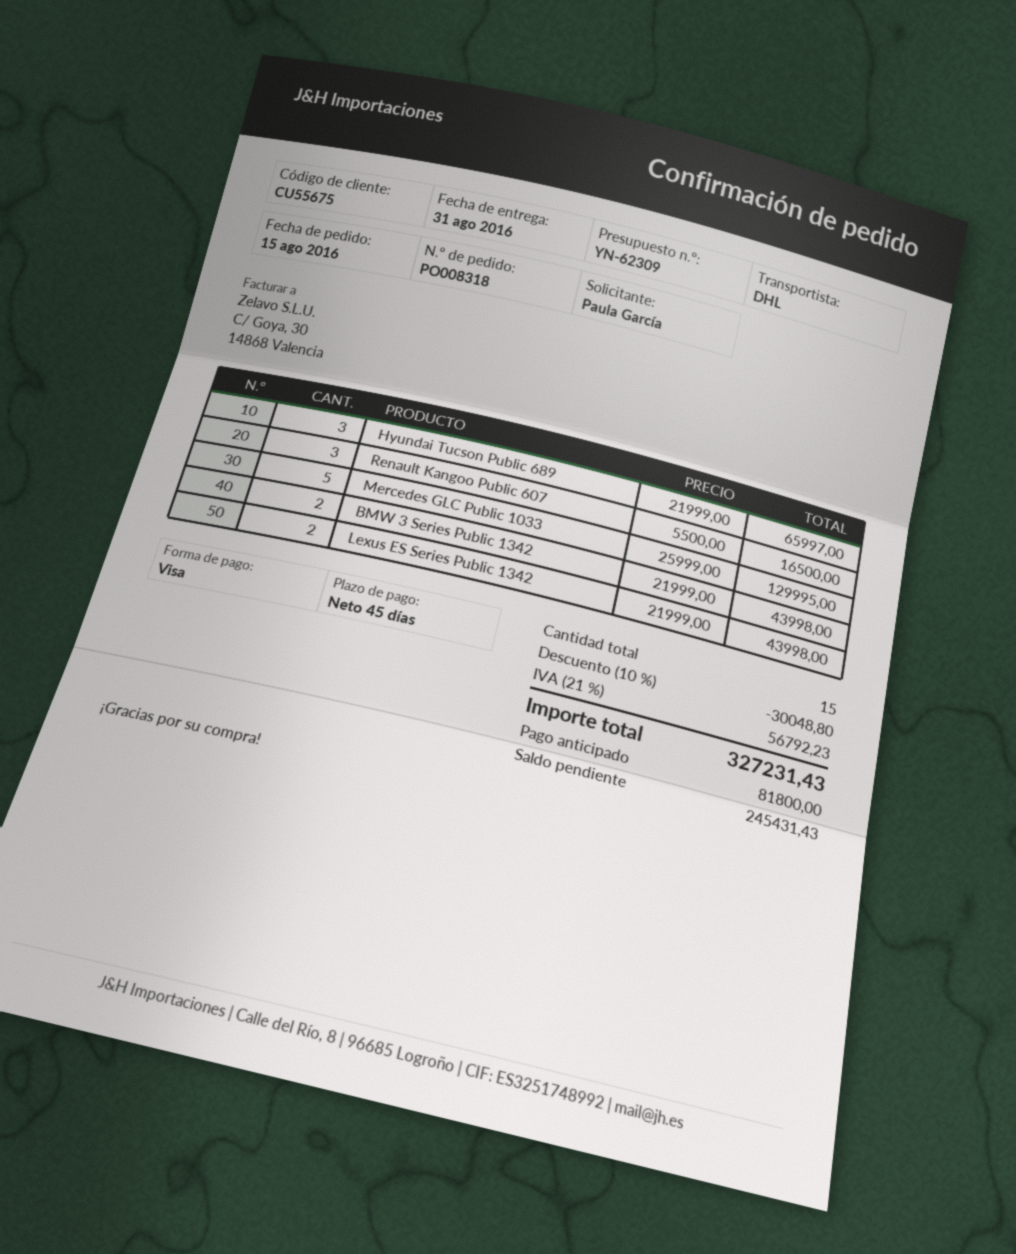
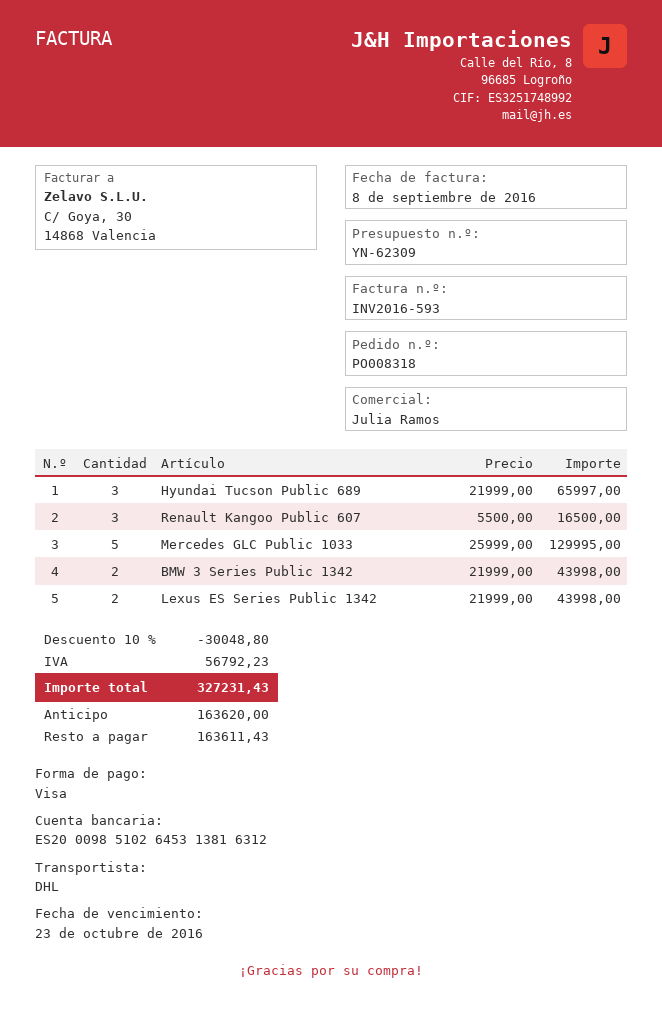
deposit: 81800.00 -> 163620.00
balance: 245431.43 -> 163611.43

